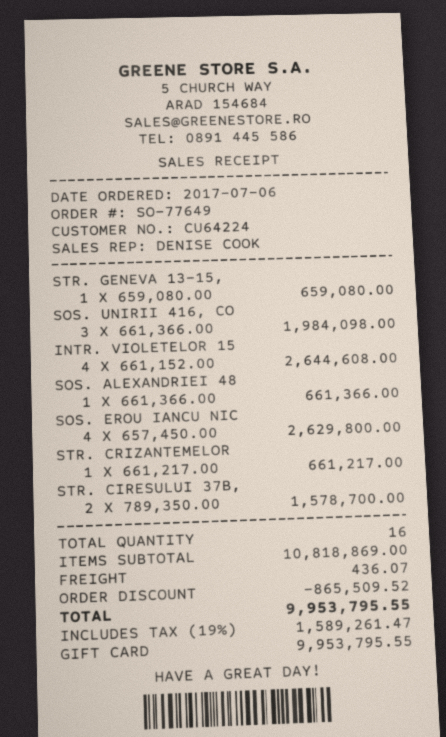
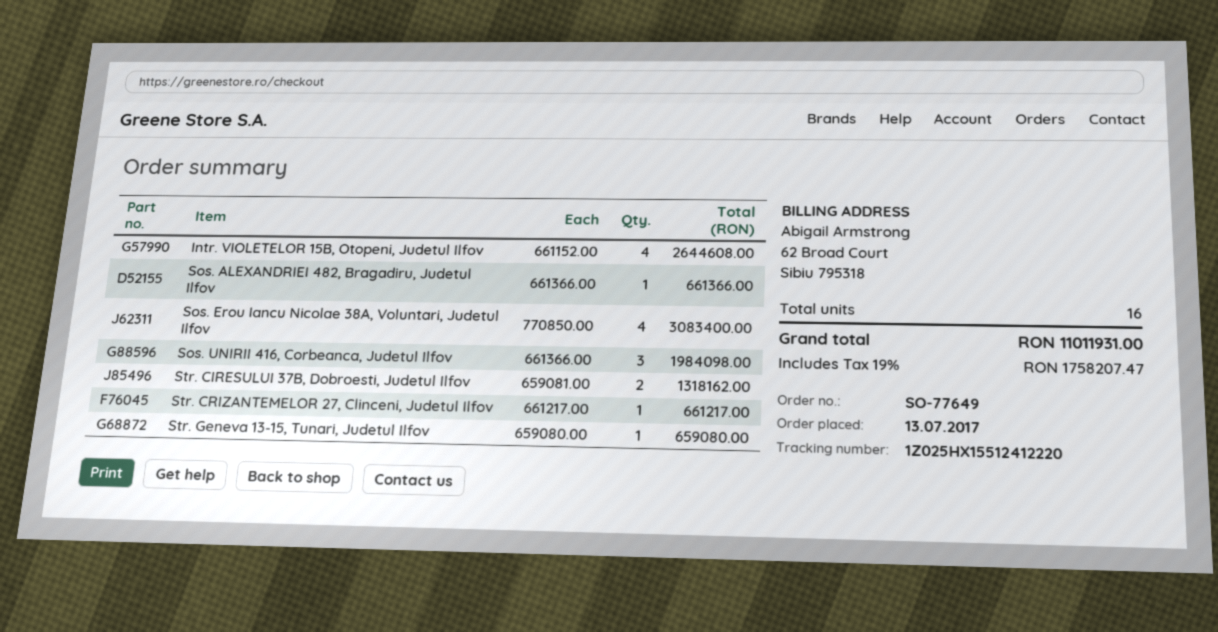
order date: 2017-07-06 -> 2017-07-13
SOS. EROU IANCU NIC: 4 x 657450.00 = 2629800.00 -> 4 x 770850.00 = 3083400.00
STR. CIRESULUI 37B,: 2 x 789350.00 = 1578700.00 -> 2 x 659081.00 = 1318162.00
discount: 865509.52 -> none
shipping: 436.07 -> none
tax: 19% = 1589261.47 -> 19% = 1758207.47
total: 9953795.55 -> 11011931.00

